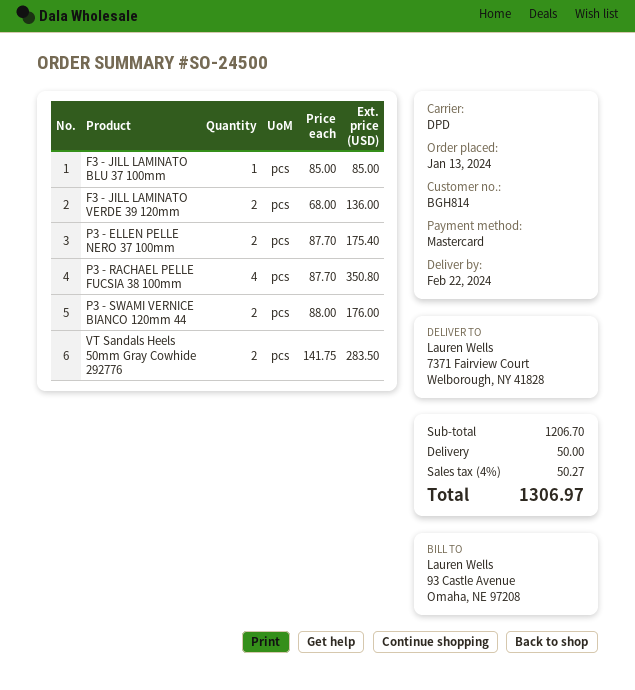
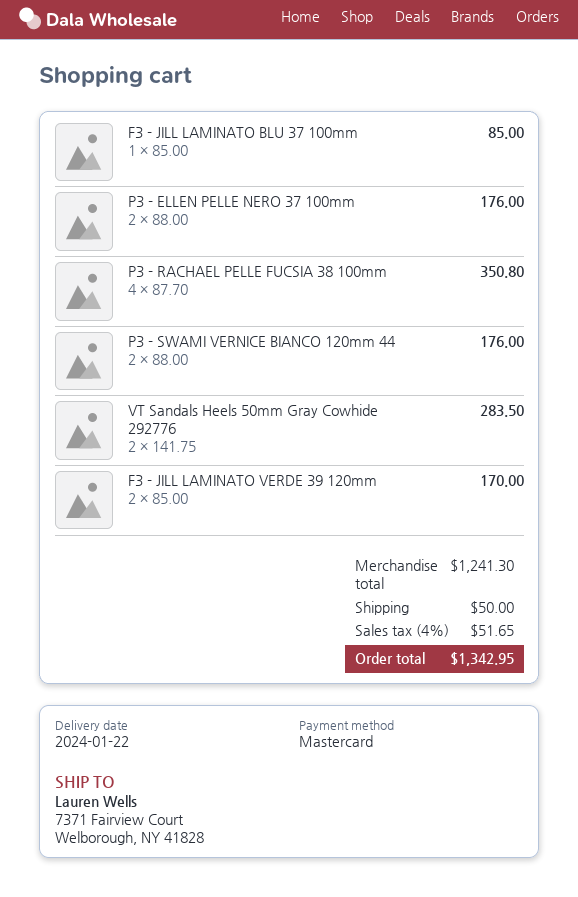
delivery date: 2024-02-22 -> 2024-01-22
F3 - JILL LAMINATO VERDE 39 120mm: 2 x 68.00 = 136.00 -> 2 x 85.00 = 170.00
P3 - ELLEN PELLE NERO 37 100mm: 2 x 87.70 = 175.40 -> 2 x 88.00 = 176.00
subtotal: 1206.70 -> 1241.30
tax: 4% = 50.27 -> 4% = 51.65
total: 1306.97 -> 1342.95

